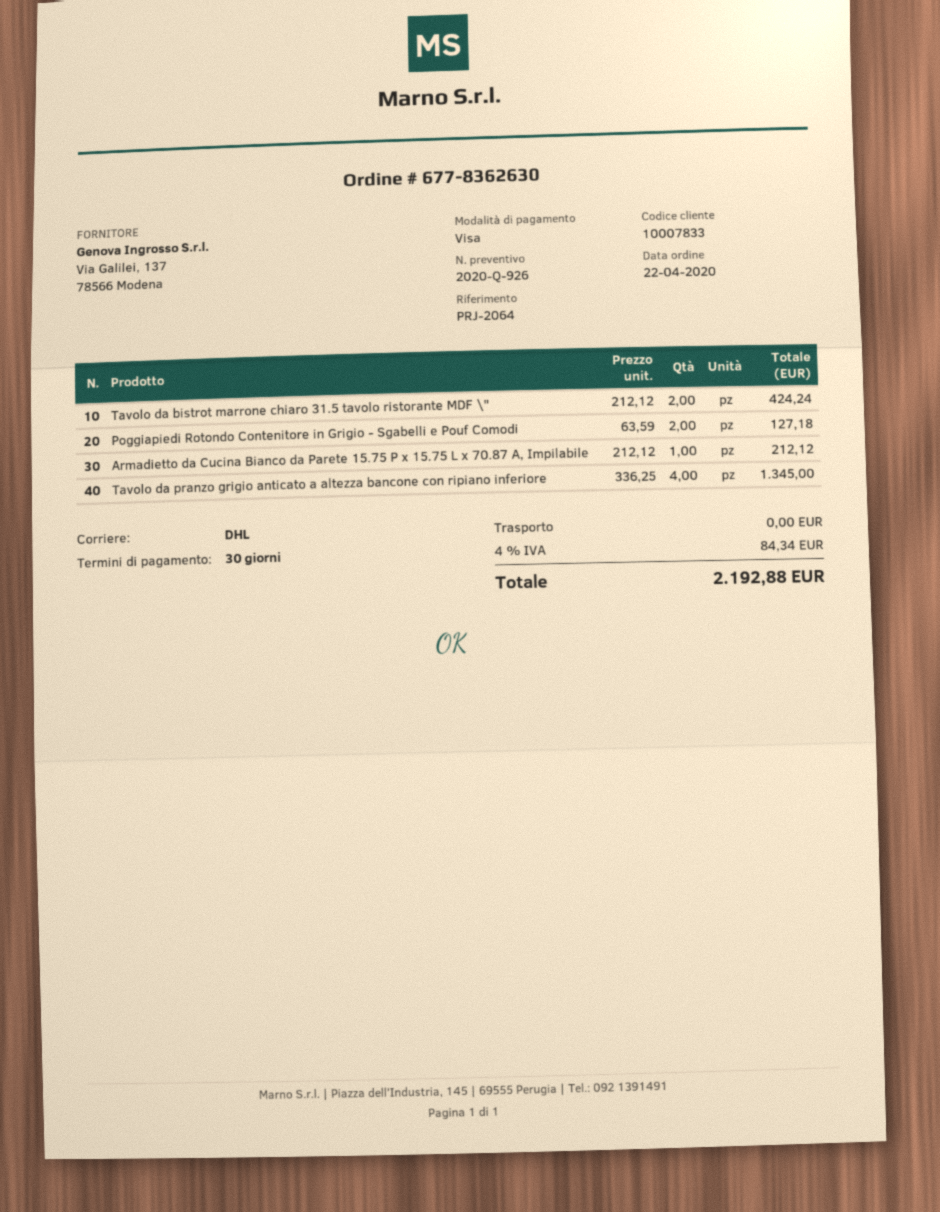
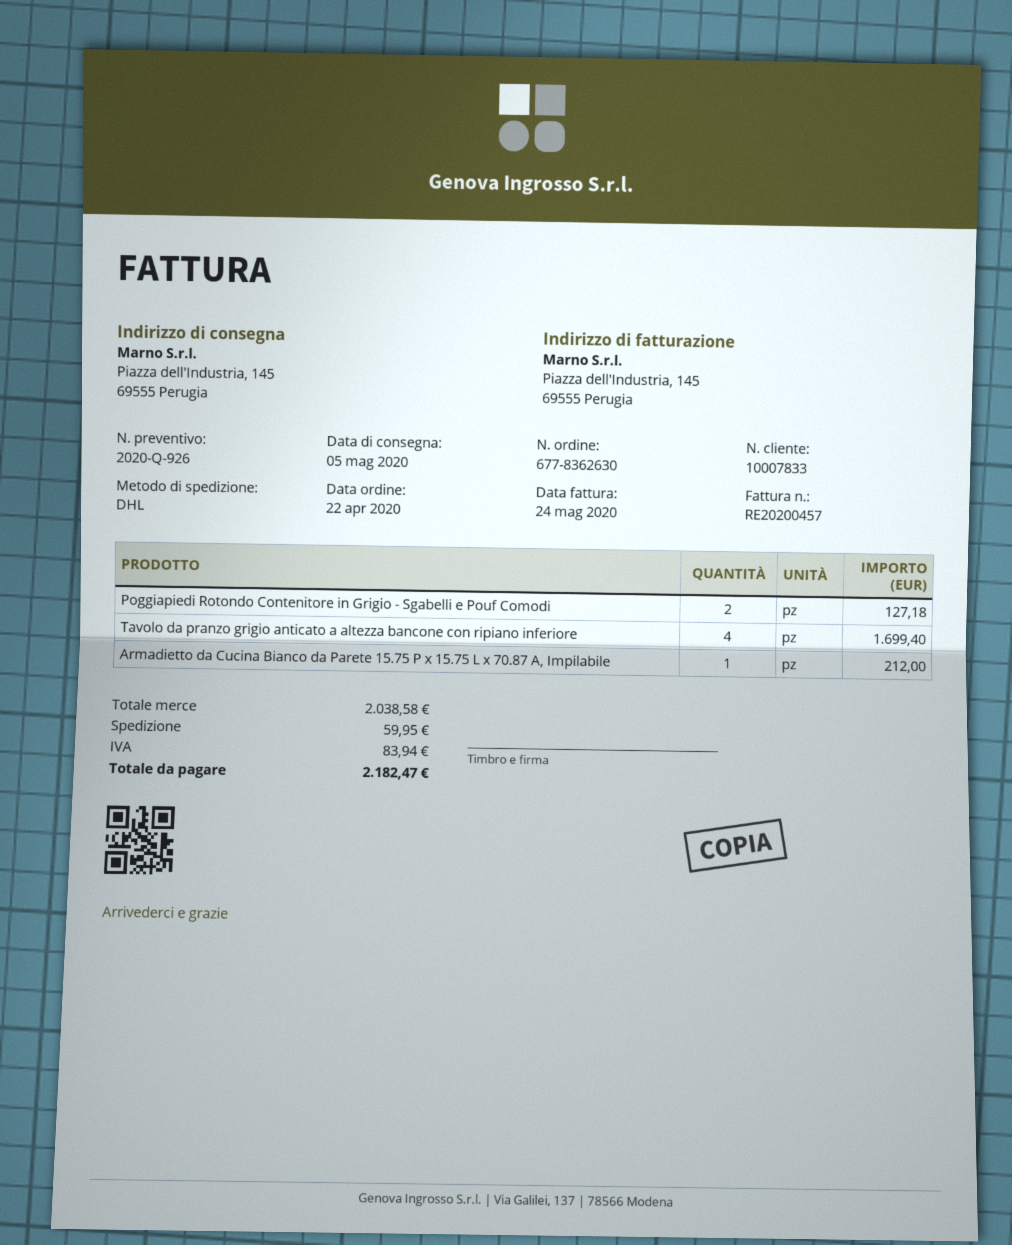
Tavolo da bistrot marrone chiaro 31.5 tavolo ristorante MDF \": 2 for 424.24 -> none
Armadietto da Cucina Bianco da Parete 15.75 P x 15.75 L x 70.87 A, Impilabile: 1 for 212.12 -> 1 for 212.00
Tavolo da pranzo grigio anticato a altezza bancone con ripiano inferiore: 4 for 1345.00 -> 4 for 1699.40
shipping: 0.00 -> 59.95
tax: 84.34 -> 83.94
total: 2192.88 -> 2182.47

